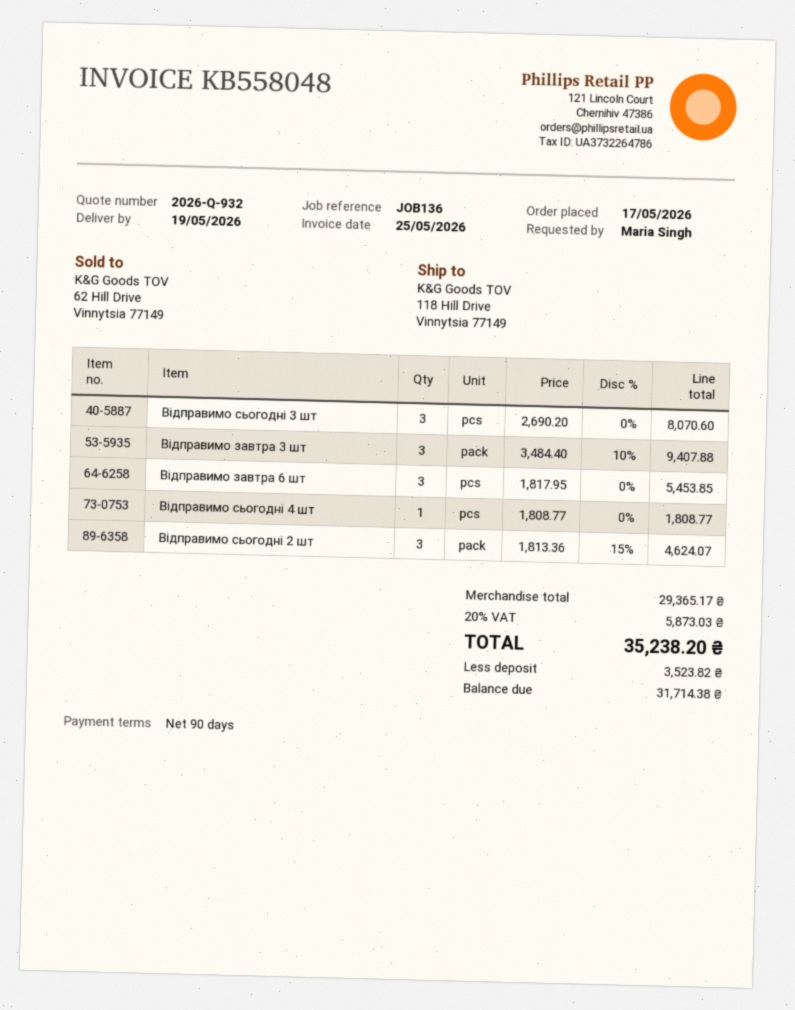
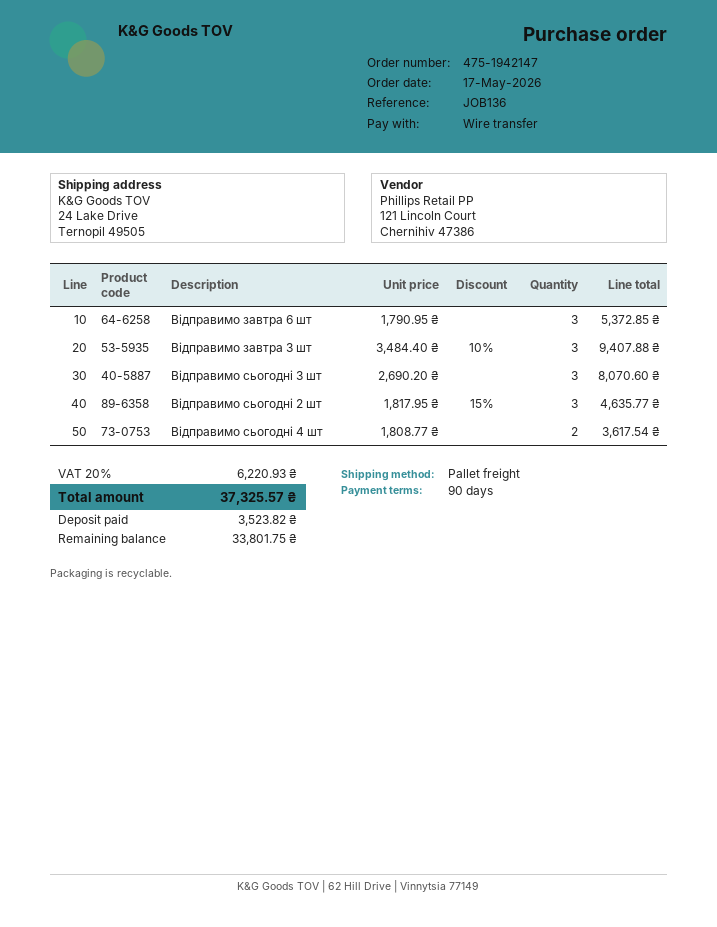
ship to: 118 Hill Drive, Vinnytsia 77149 -> 24 Lake Drive, Ternopil 49505
Відправимо завтра 6 шт: 3 x 1817.95 = 5453.85 -> 3 x 1790.95 = 5372.85
Відправимо сьогодні 4 шт: 1 x 1808.77 = 1808.77 -> 2 x 1808.77 = 3617.54
Відправимо сьогодні 2 шт: 3 x 1813.36 - 15% = 4624.07 -> 3 x 1817.95 - 15% = 4635.77
tax: 20% = 5873.03 -> 20% = 6220.93
total: 35238.20 -> 37325.57
balance: 31714.38 -> 33801.75

